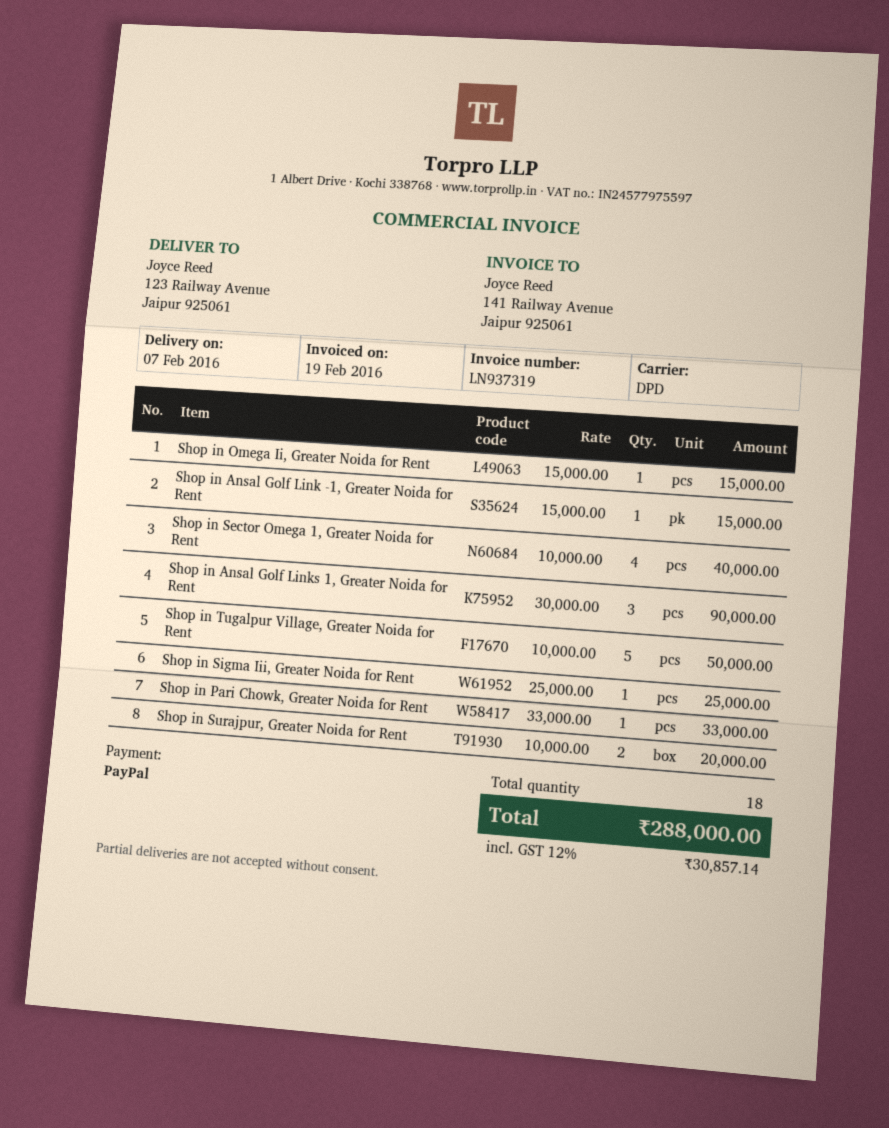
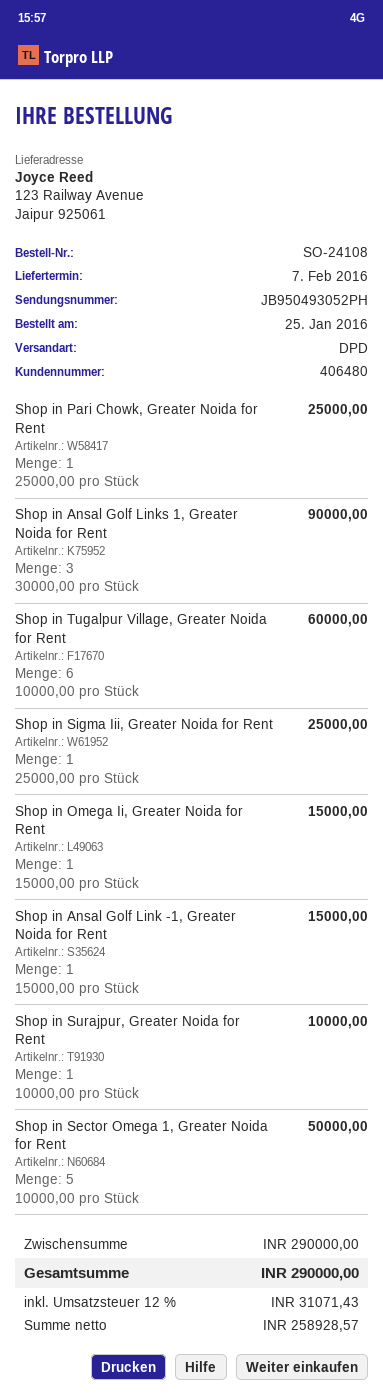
Shop in Sector Omega 1, Greater Noida for Rent: 4 x 10000.00 = 40000.00 -> 5 x 10000.00 = 50000.00
Shop in Tugalpur Village, Greater Noida for Rent: 5 x 10000.00 = 50000.00 -> 6 x 10000.00 = 60000.00
Shop in Pari Chowk, Greater Noida for Rent: 1 x 33000.00 = 33000.00 -> 1 x 25000.00 = 25000.00
Shop in Surajpur, Greater Noida for Rent: 2 x 10000.00 = 20000.00 -> 1 x 10000.00 = 10000.00
tax: 12% = 30857.14 -> 12% = 31071.43
total: 288000.00 -> 290000.00

